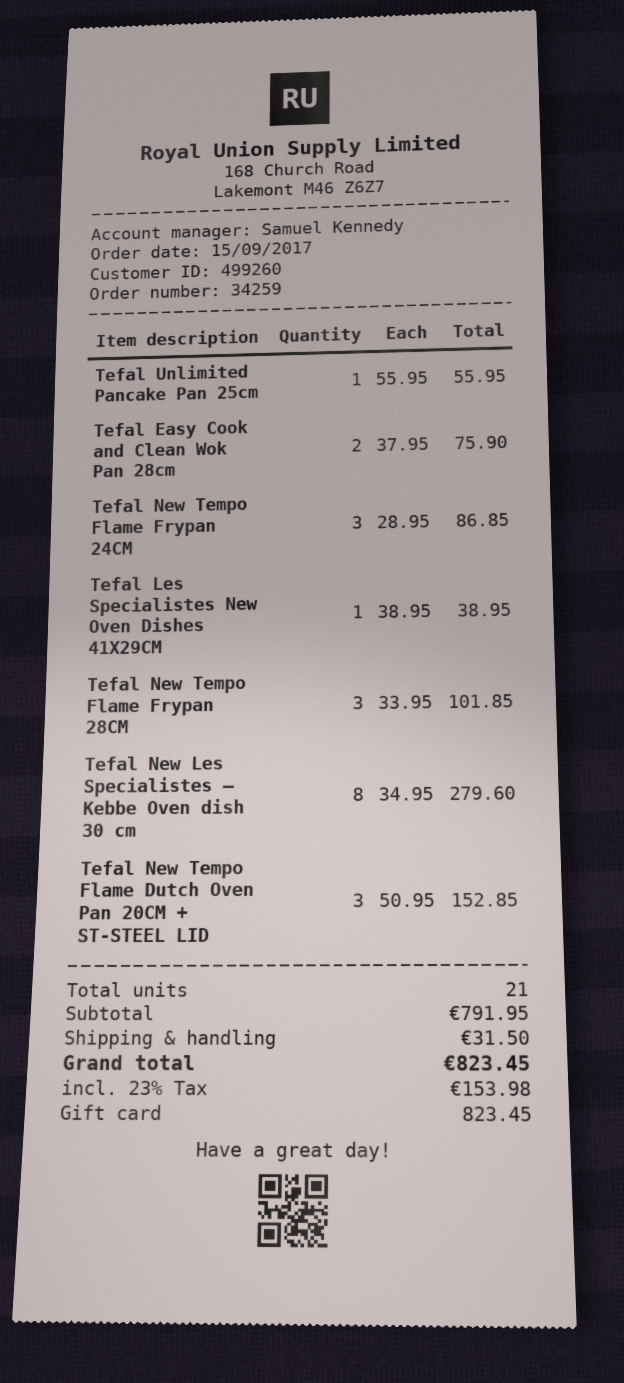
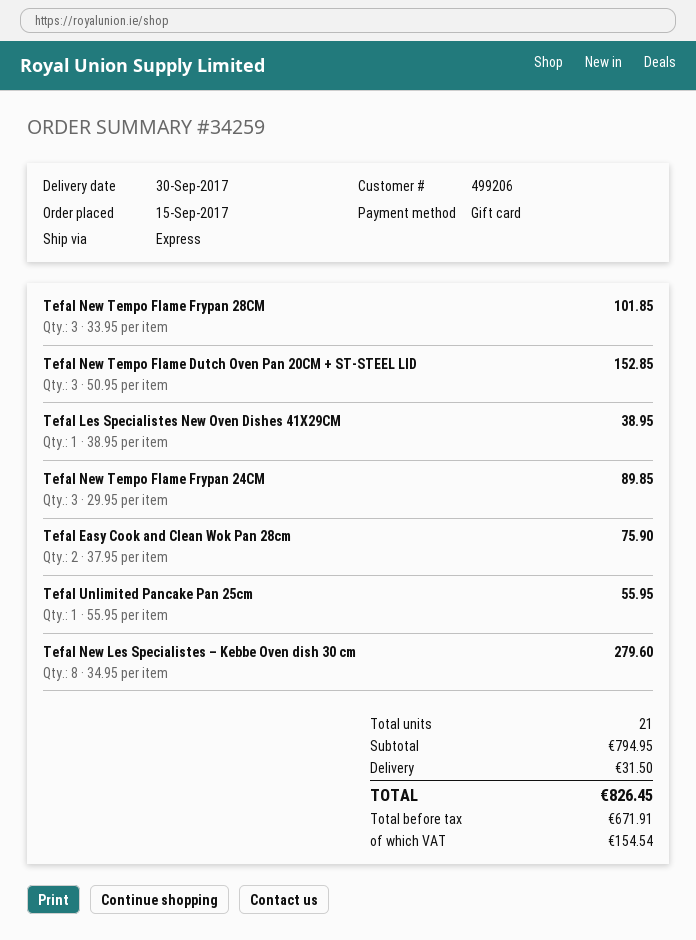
customer number: 499260 -> 499206
Tefal New Tempo Flame Frypan 24CM: 3 x 28.95 = 86.85 -> 3 x 29.95 = 89.85
subtotal: 791.95 -> 794.95
tax: 153.98 -> 154.54
total: 823.45 -> 826.45

